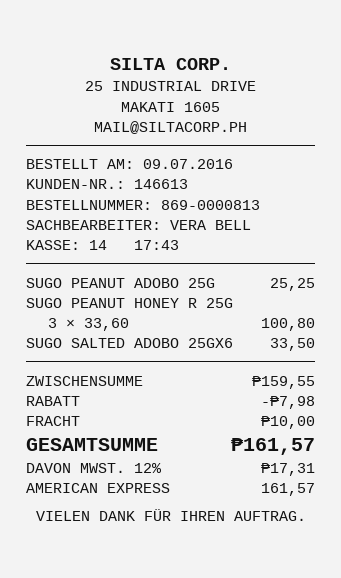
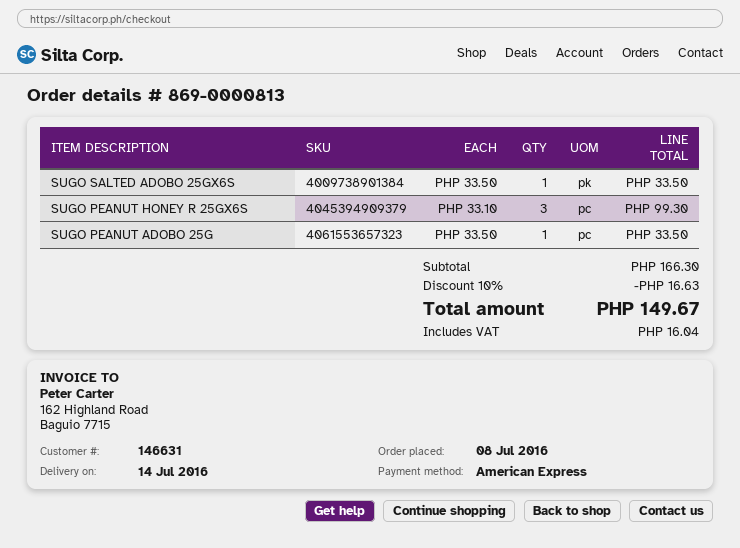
order date: 2016-07-09 -> 2016-07-08
customer number: 146613 -> 146631
SUGO PEANUT ADOBO 25G: 1 x 25.25 = 25.25 -> 1 x 33.50 = 33.50
SUGO PEANUT HONEY R 25G: 3 x 33.60 = 100.80 -> 3 x 33.10 = 99.30
subtotal: 159.55 -> 166.30
discount: 7.98 -> 16.63
shipping: 10.00 -> none
tax: 17.31 -> 16.04
total: 161.57 -> 149.67

